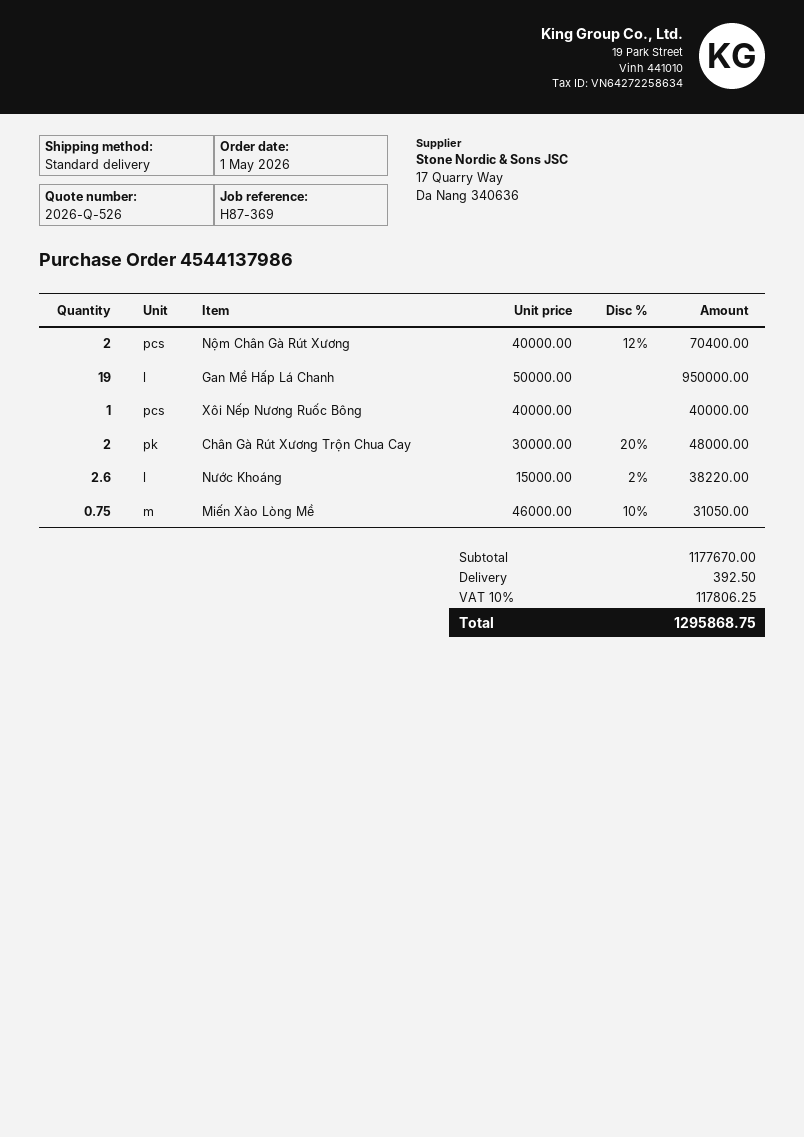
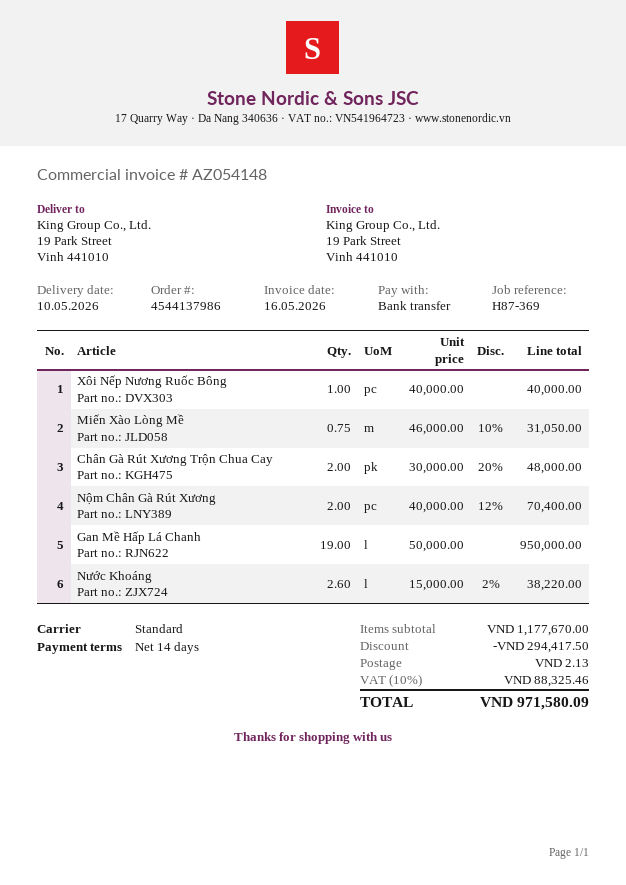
discount: none -> 294417.50
shipping: 392.50 -> 2.13
tax: 10% = 117806.25 -> 10% = 88325.46
total: 1295868.75 -> 971580.09

